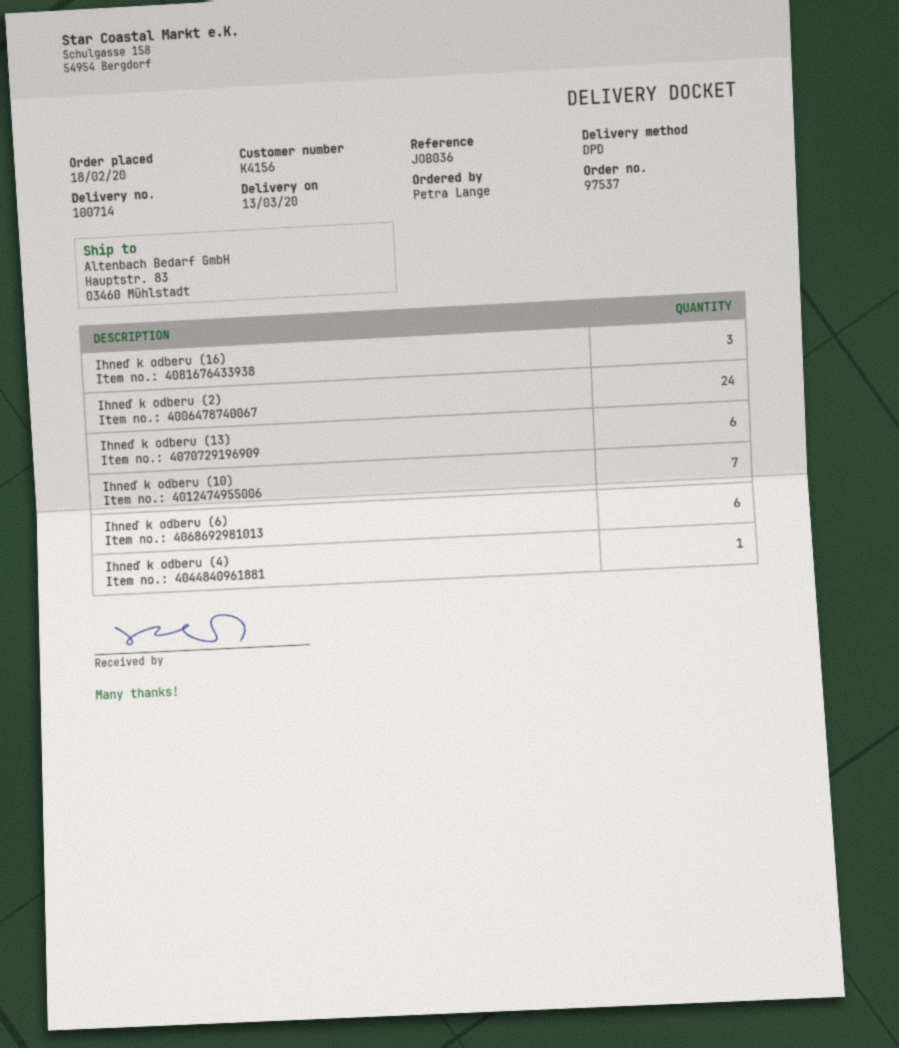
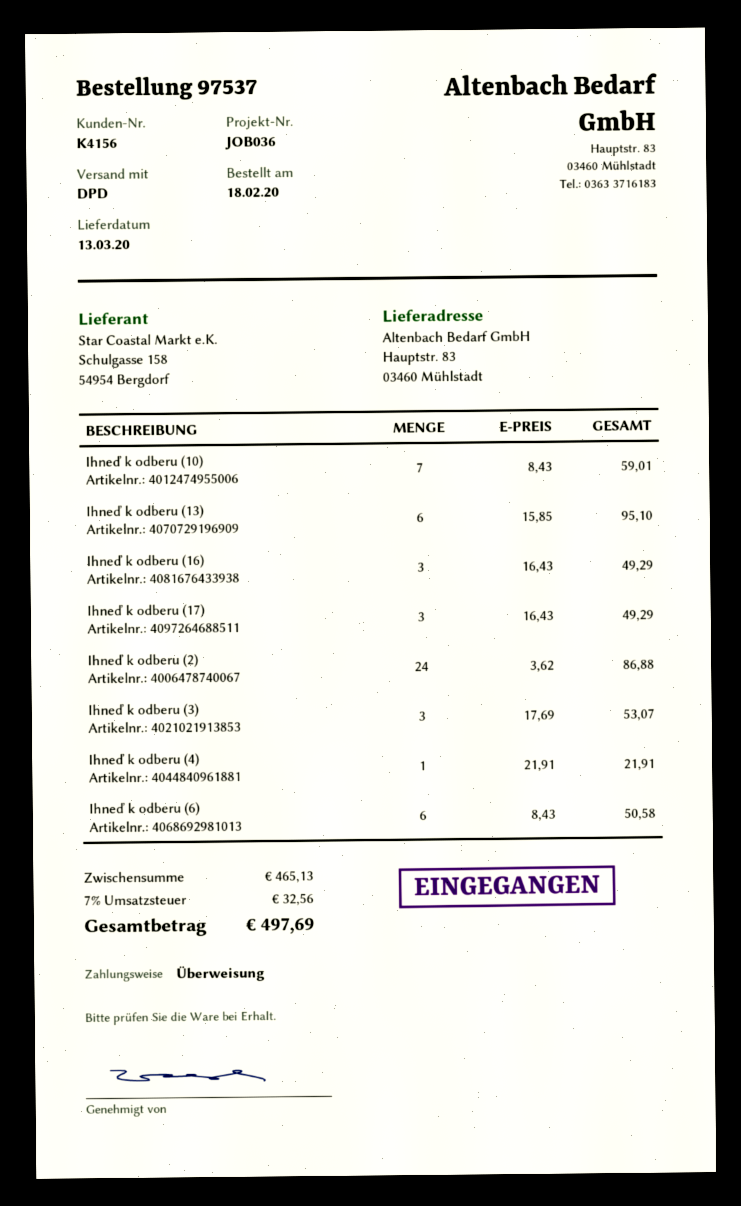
Ihneď k odberu (17): none -> 3
Ihneď k odberu (3): none -> 3

